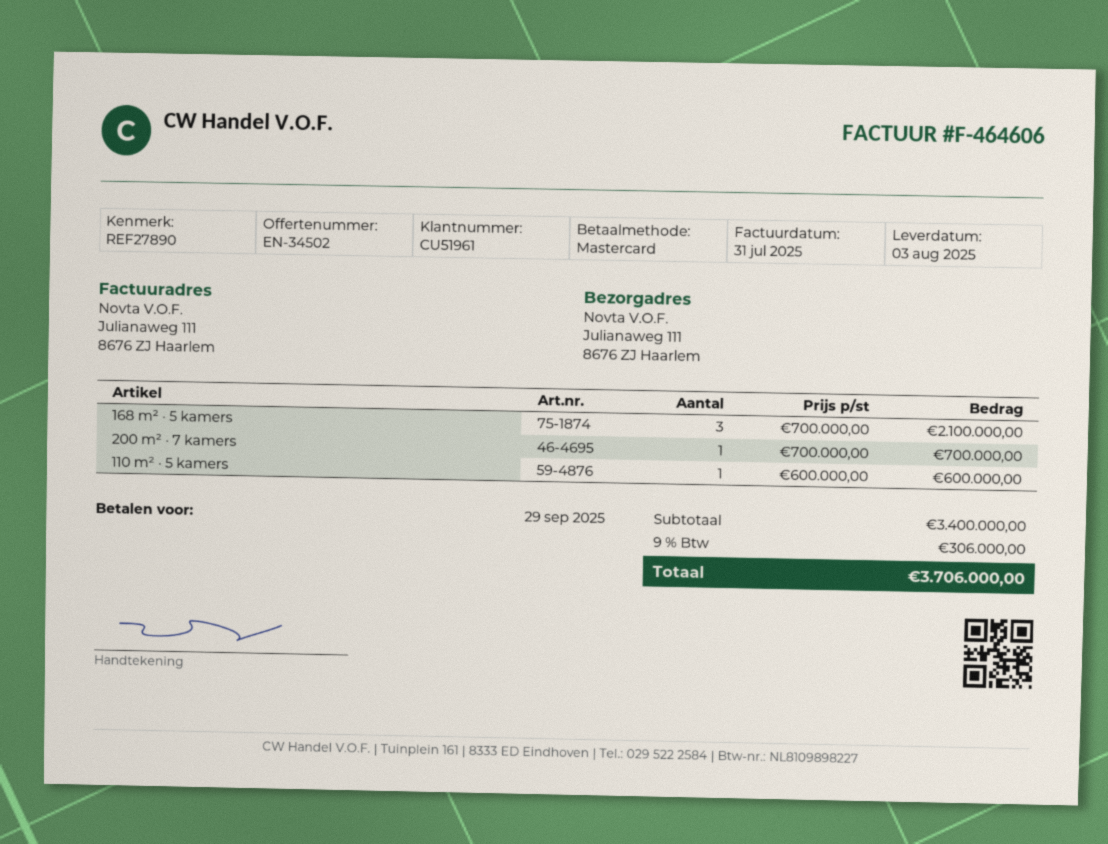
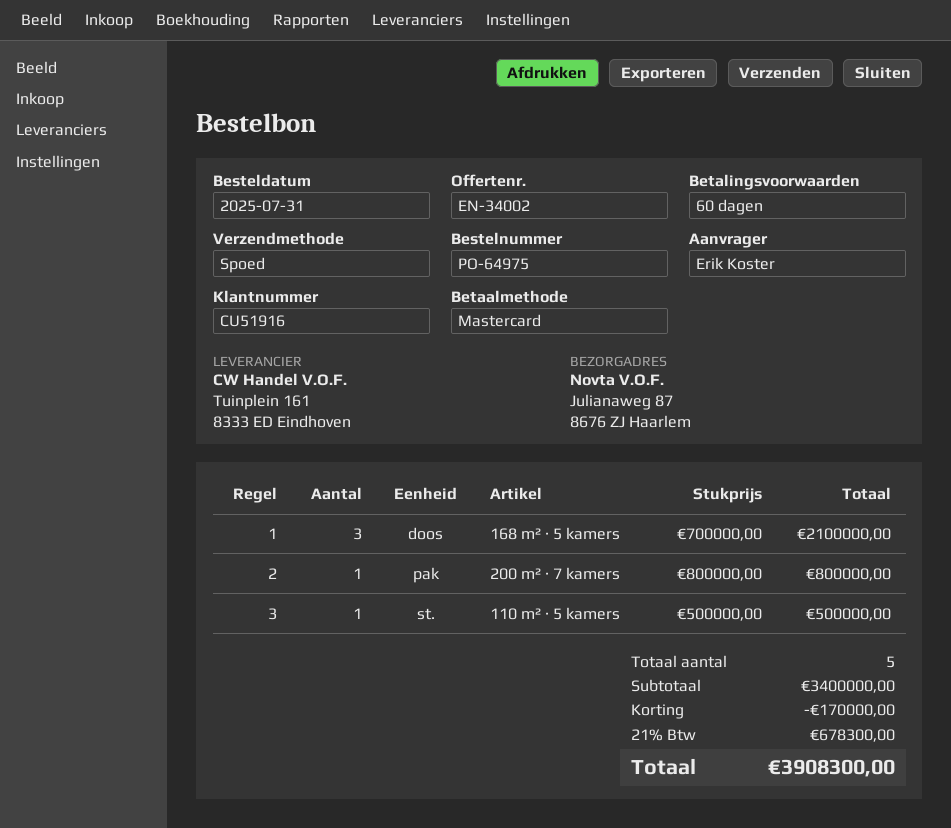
quote number: EN-34502 -> EN-34002
customer number: CU51961 -> CU51916
ship to: Julianaweg 111, 8676 ZJ Haarlem -> Julianaweg 87, 8676 ZJ Haarlem
200 m² · 7 kamers: 1 x 700000.00 = 700000.00 -> 1 x 800000.00 = 800000.00
110 m² · 5 kamers: 1 x 600000.00 = 600000.00 -> 1 x 500000.00 = 500000.00
discount: none -> 170000.00
tax: 9% = 306000.00 -> 21% = 678300.00
total: 3706000.00 -> 3908300.00

